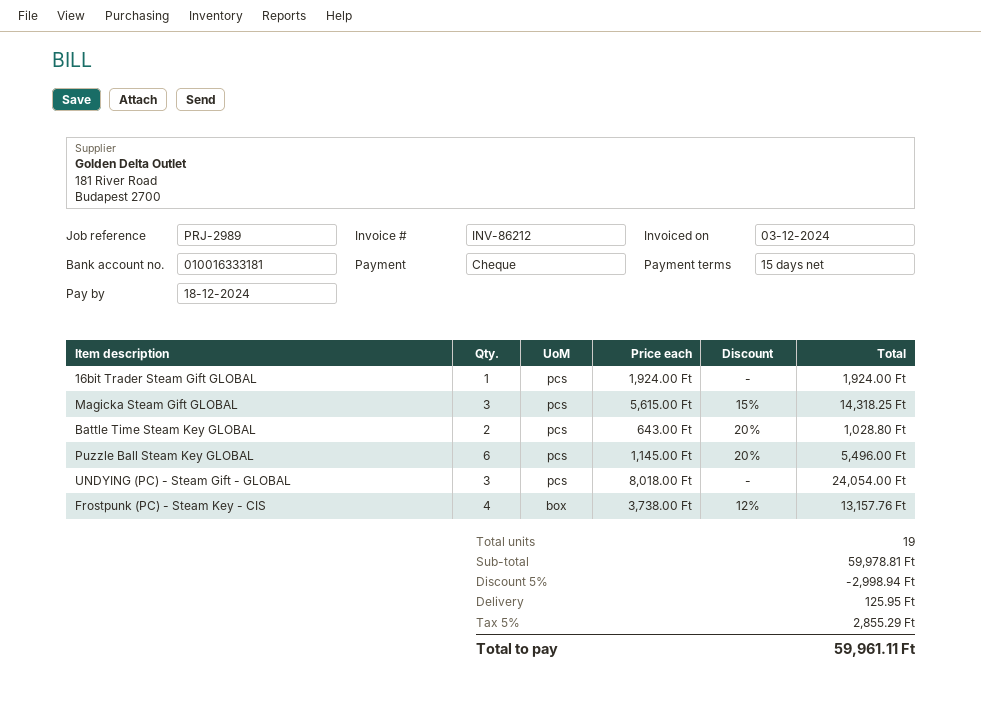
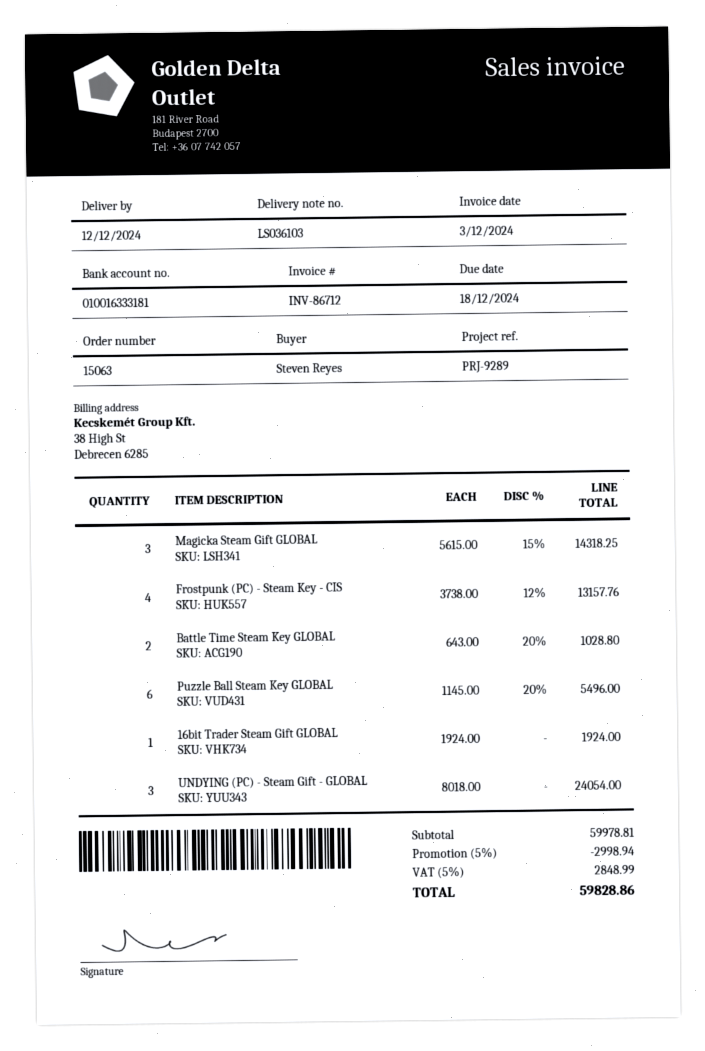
invoice number: INV-86212 -> INV-86712
reference: PRJ-2989 -> PRJ-9289
shipping: 125.95 -> none
tax: 5% = 2855.29 -> 5% = 2848.99
total: 59961.11 -> 59828.86

